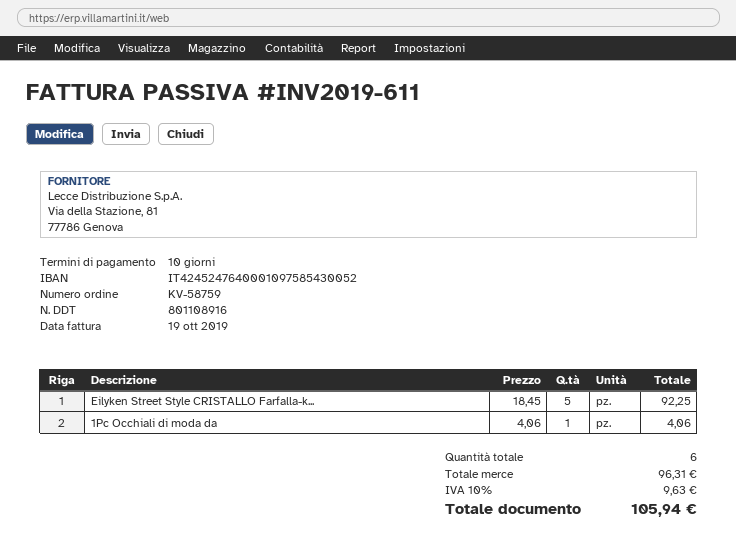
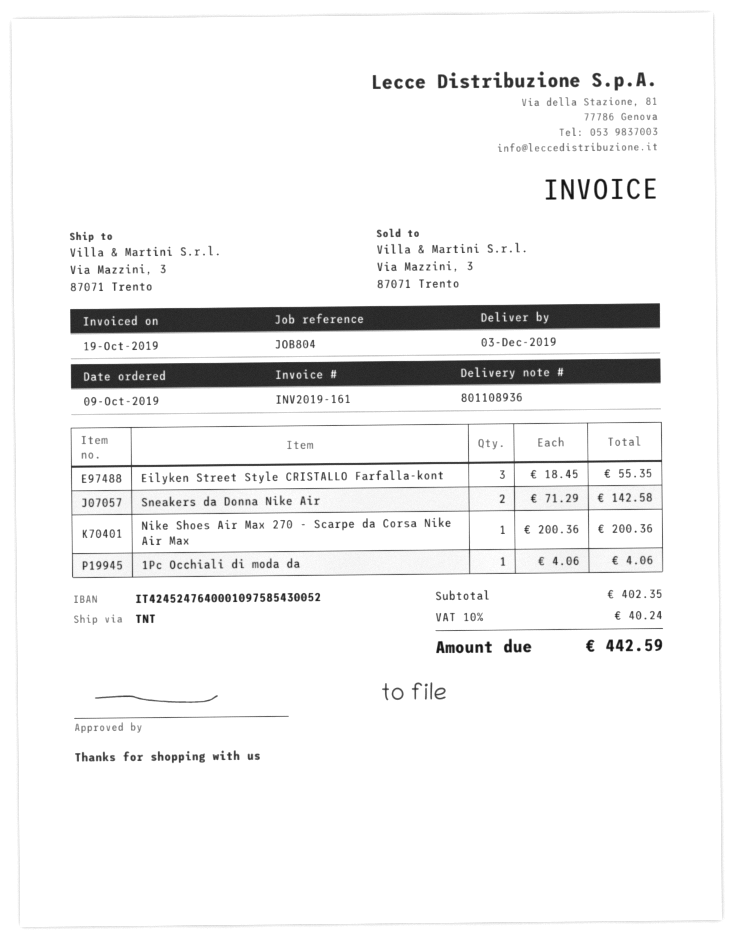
delivery note number: 801108916 -> 801108936
invoice number: INV2019-611 -> INV2019-161
Eilyken Street Style CRISTALLO Farfalla-k...: 5 x 18.45 = 92.25 -> 3 x 18.45 = 55.35
Sneakers da Donna Nike Air: none -> 2 x 71.29 = 142.58
Nike Shoes Air Max 270 - Scarpe da Corsa Nike Air Max: none -> 1 x 200.36 = 200.36
subtotal: 96.31 -> 402.35
tax: 10% = 9.63 -> 10% = 40.24
total: 105.94 -> 442.59

